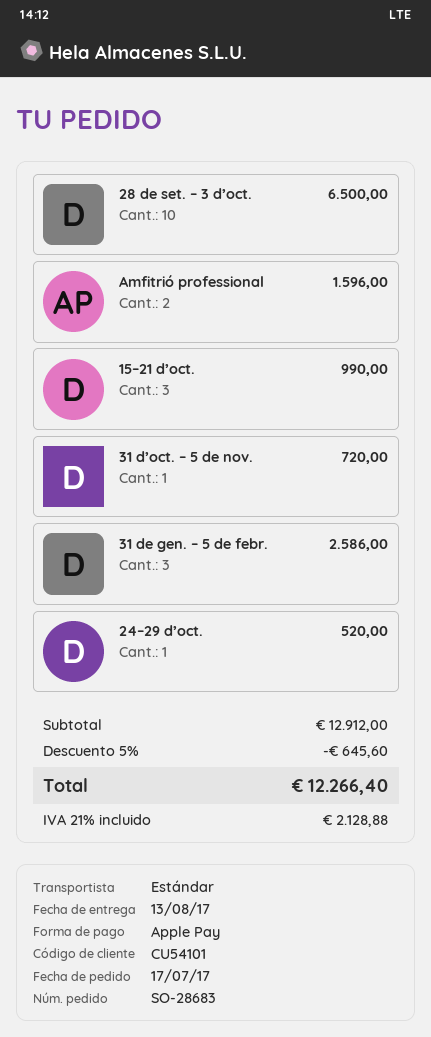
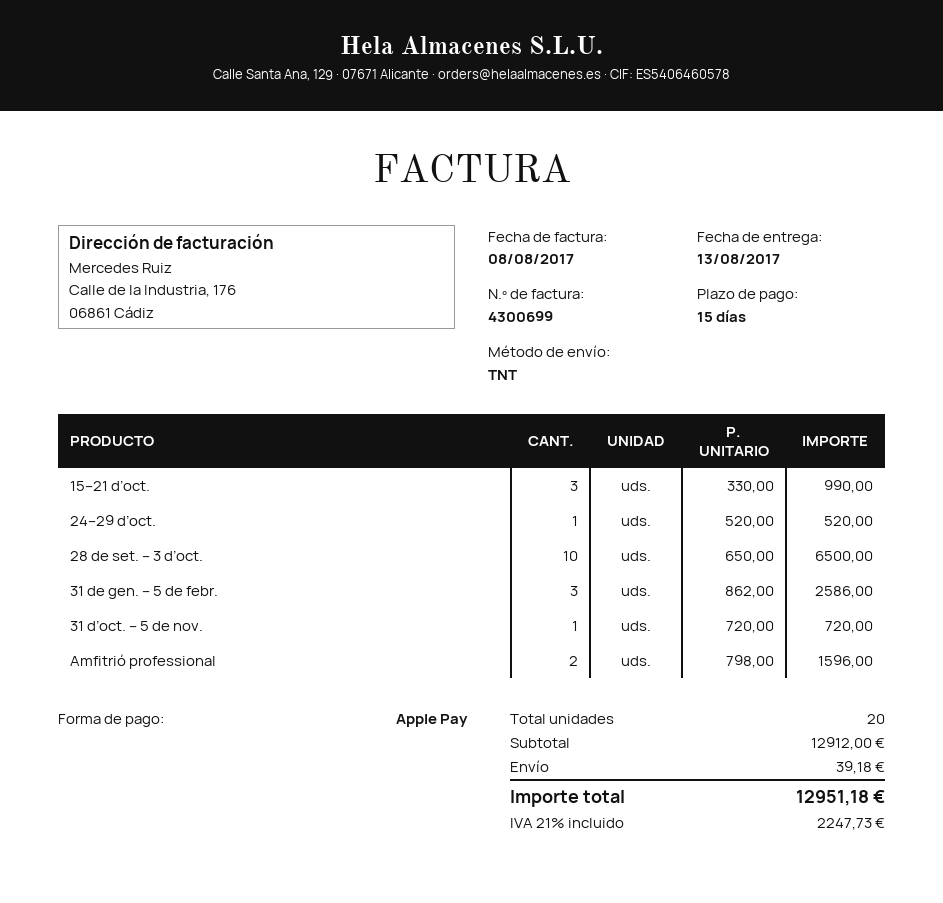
shipping method: standard -> TNT
discount: 5% = 645.60 -> none
shipping: none -> 39.18
tax: 21% = 2128.88 -> 21% = 2247.73
total: 12266.40 -> 12951.18

